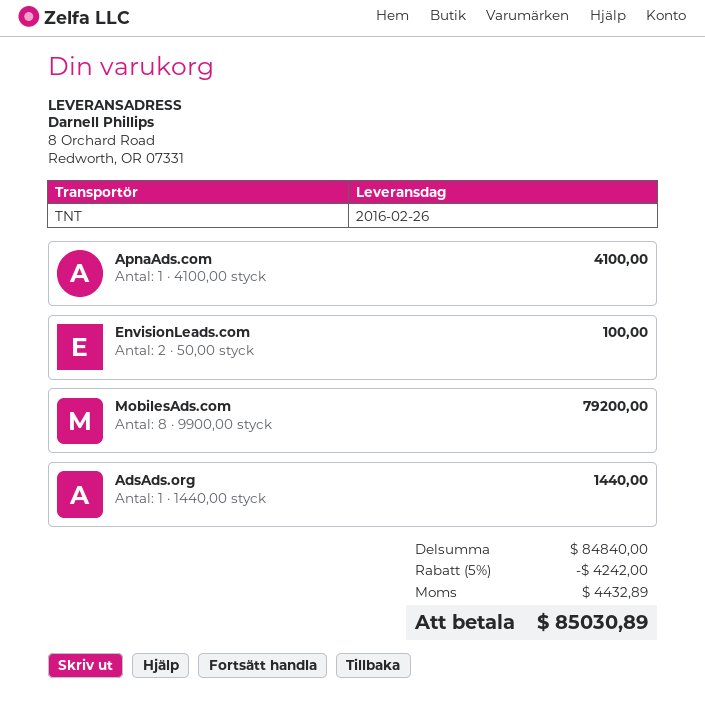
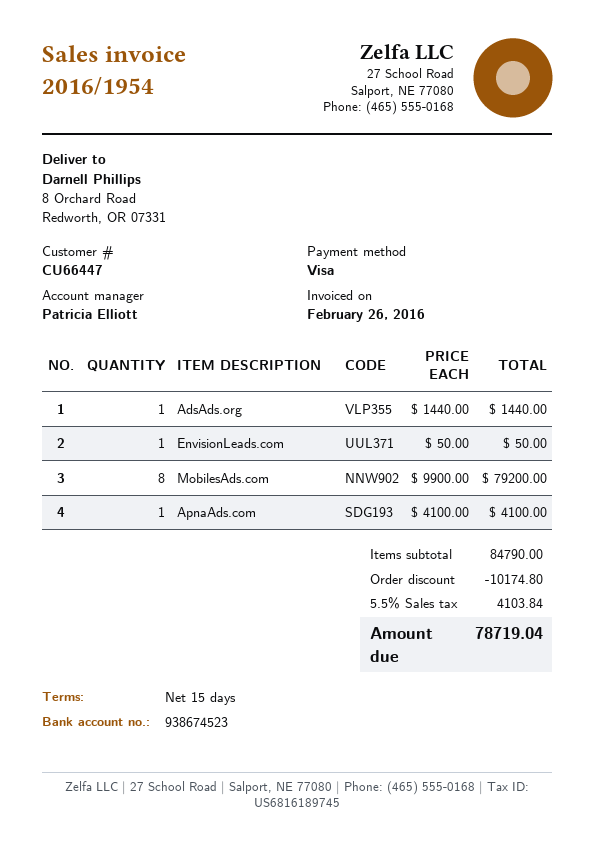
EnvisionLeads.com: 2 x 50.00 = 100.00 -> 1 x 50.00 = 50.00
subtotal: 84840.00 -> 84790.00
discount: 4242.00 -> 10174.80
tax: 4432.89 -> 4103.84
total: 85030.89 -> 78719.04

